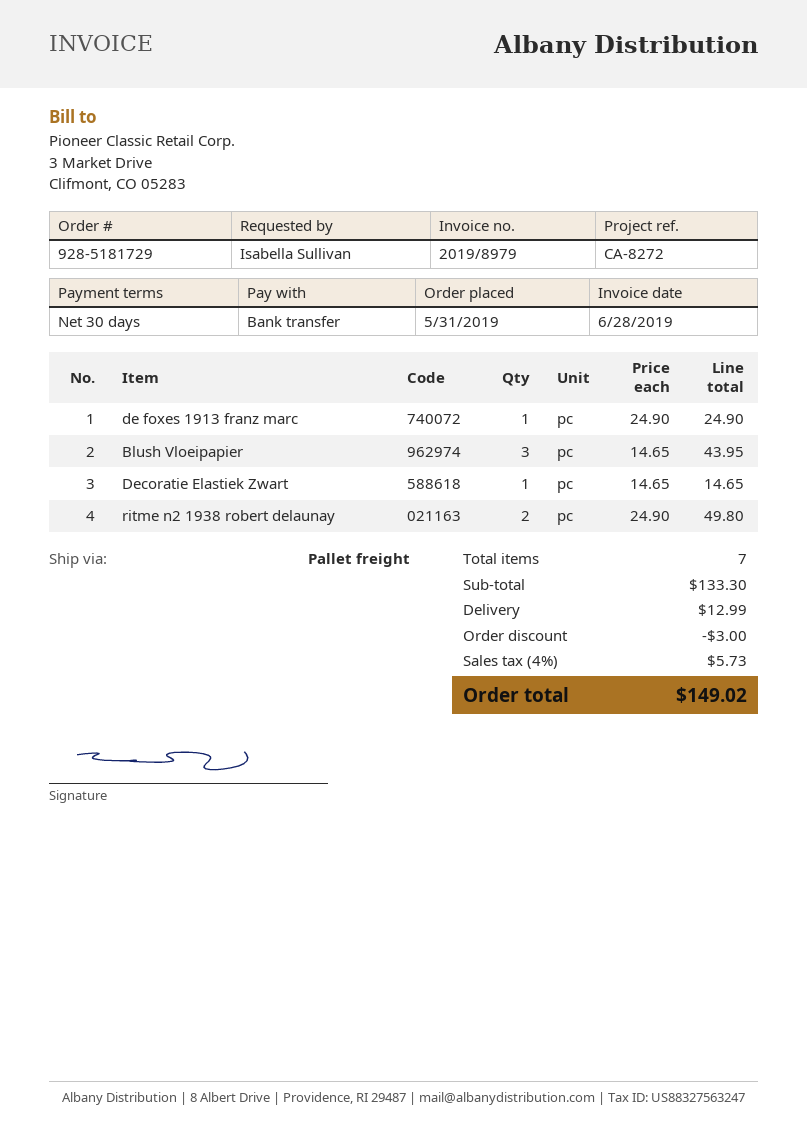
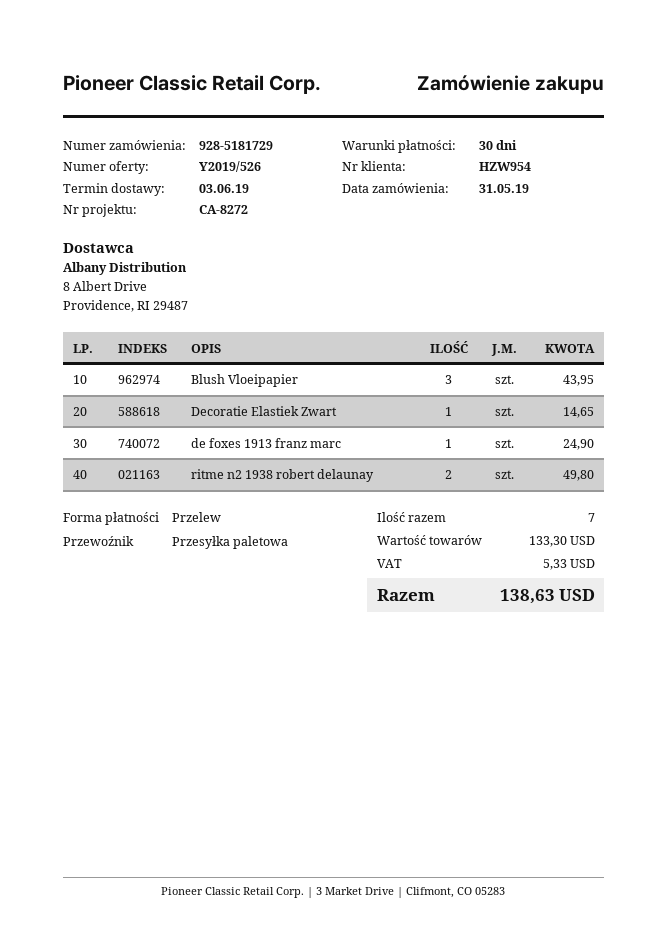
discount: 3.00 -> none
shipping: 12.99 -> none
tax: 5.73 -> 5.33
total: 149.02 -> 138.63

